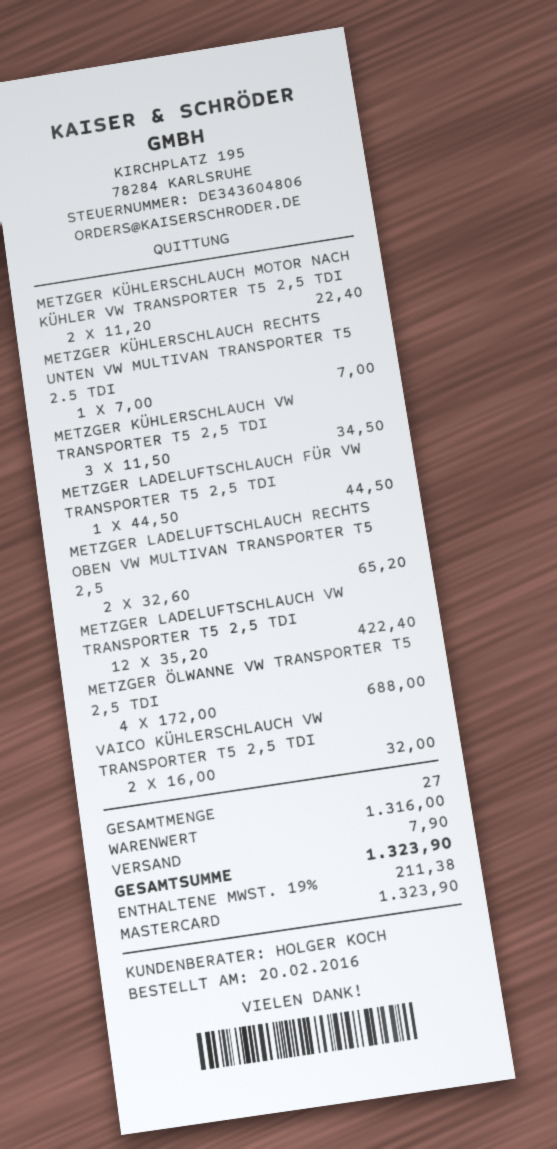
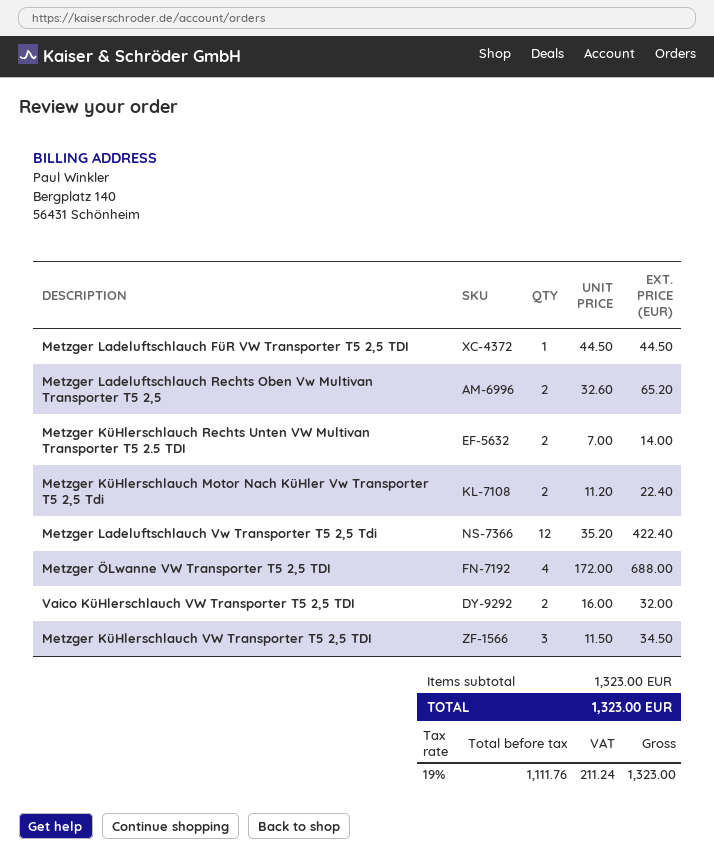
METZGER KÜHLERSCHLAUCH RECHTS UNTEN VW MULTIVAN TRANSPORTER T5 2.5 TDI: 1 x 7.00 = 7.00 -> 2 x 7.00 = 14.00
subtotal: 1316.00 -> 1323.00
shipping: 7.90 -> none
tax: 19% = 211.38 -> 19% = 211.24
total: 1323.90 -> 1323.00

